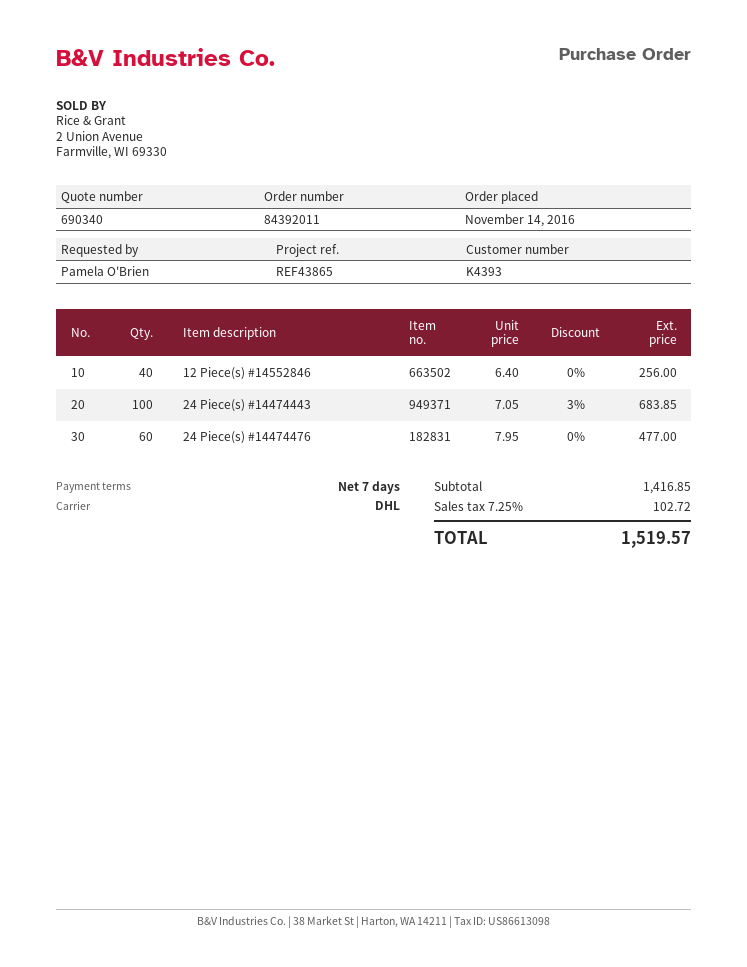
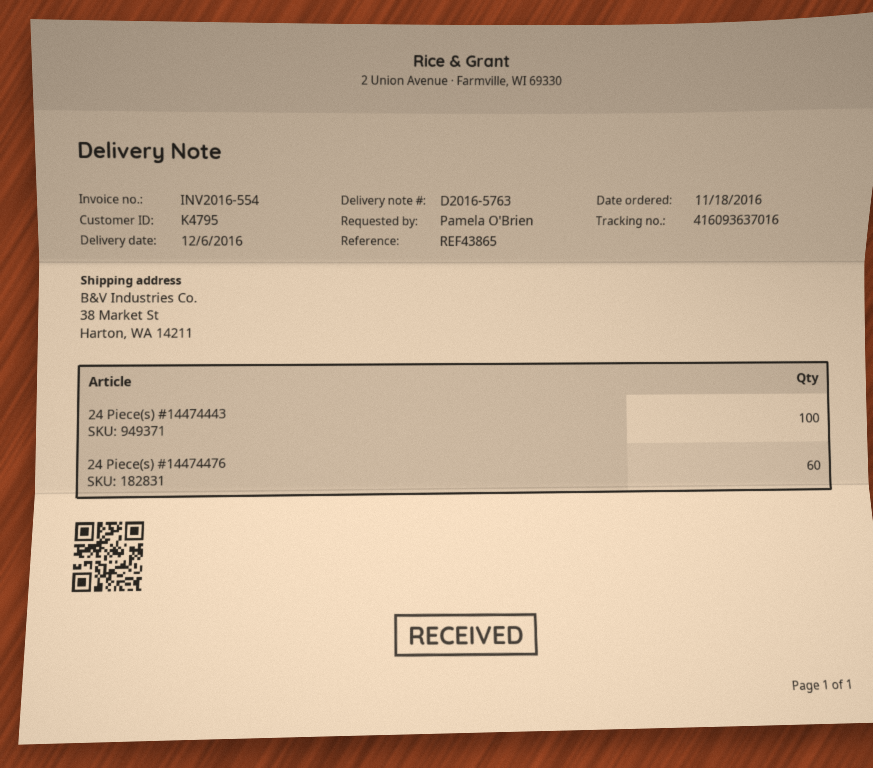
order date: 2016-11-14 -> 2016-11-18
customer number: K4393 -> K4795
12 Piece(s) #14552846: 40 -> none

